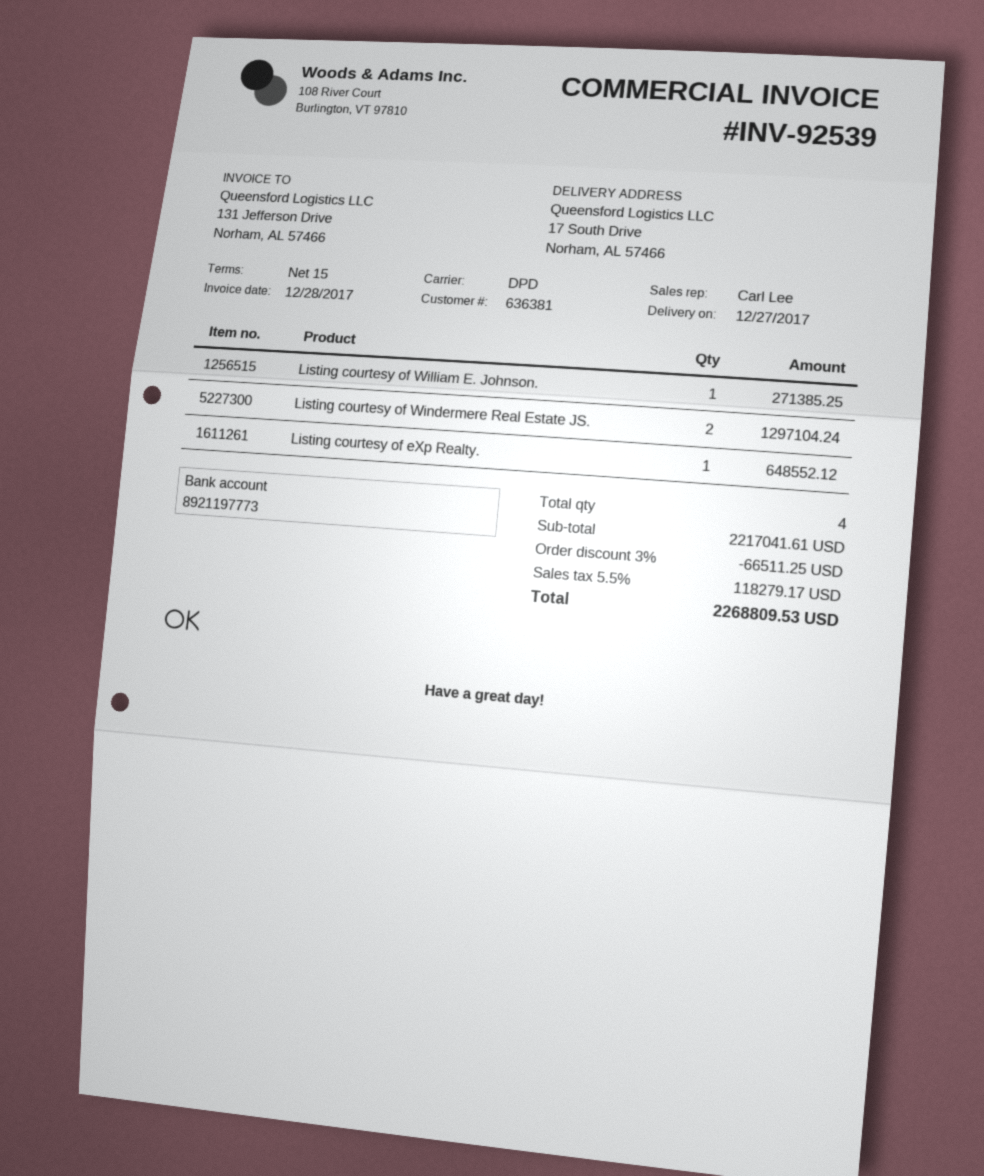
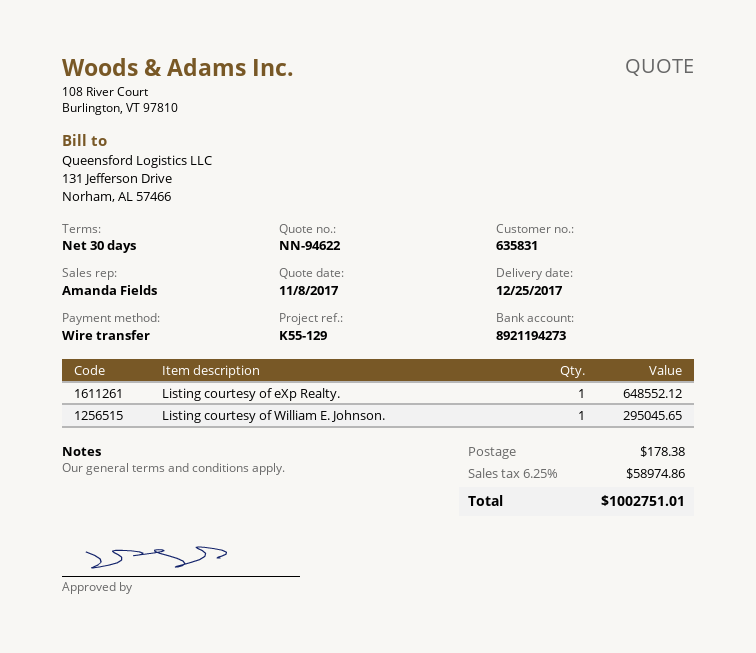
delivery date: 2017-12-27 -> 2017-12-25
payment terms: 15 days -> 30 days
customer number: 636381 -> 635831
sales rep: Carl Lee -> Amanda Fields
bank account: 8921197773 -> 8921194273
Listing courtesy of William E. Johnson.: 1 for 271385.25 -> 1 for 295045.65
Listing courtesy of Windermere Real Estate JS.: 2 for 1297104.24 -> none
discount: 3% = 66511.25 -> none
shipping: none -> 178.38
tax: 5.5% = 118279.17 -> 6.25% = 58974.86
total: 2268809.53 -> 1002751.01

